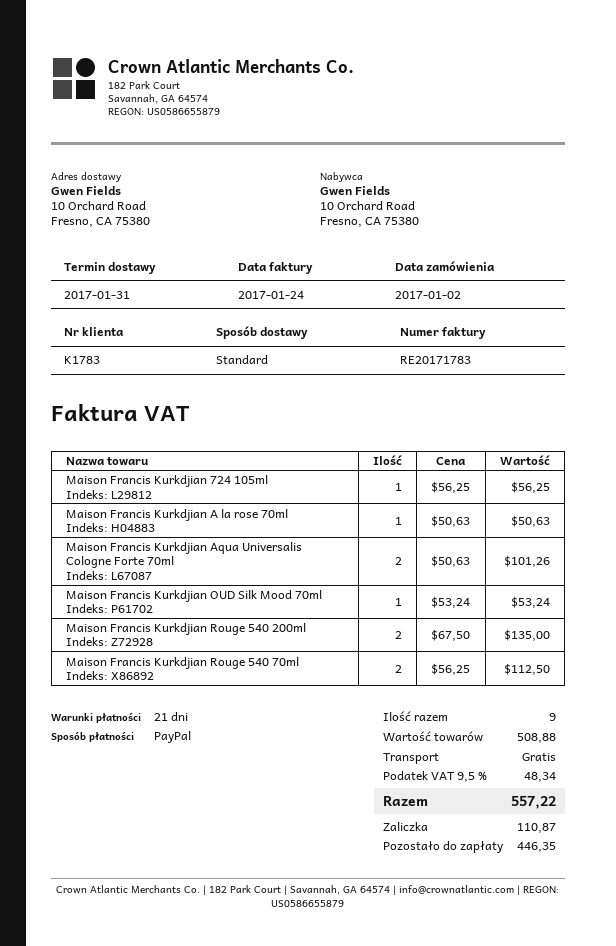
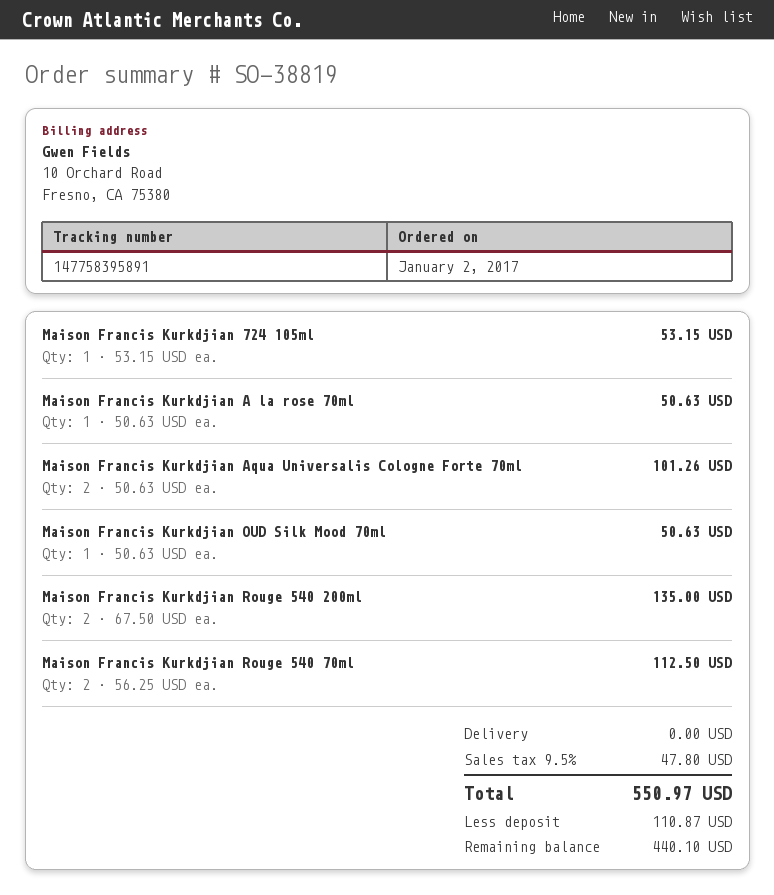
Maison Francis Kurkdjian 724 105ml: 1 x 56.25 = 56.25 -> 1 x 53.15 = 53.15
Maison Francis Kurkdjian OUD Silk Mood 70ml: 1 x 53.24 = 53.24 -> 1 x 50.63 = 50.63
tax: 9.5% = 48.34 -> 9.5% = 47.80
total: 557.22 -> 550.97
balance: 446.35 -> 440.10

